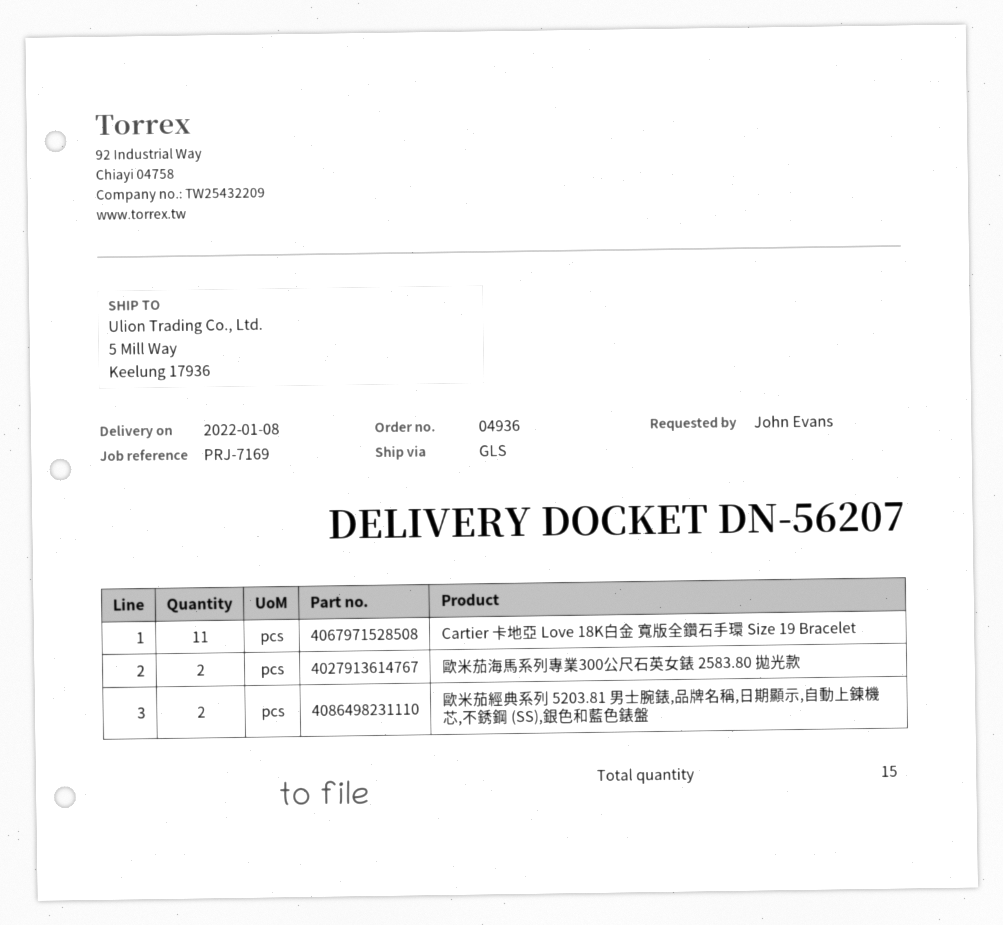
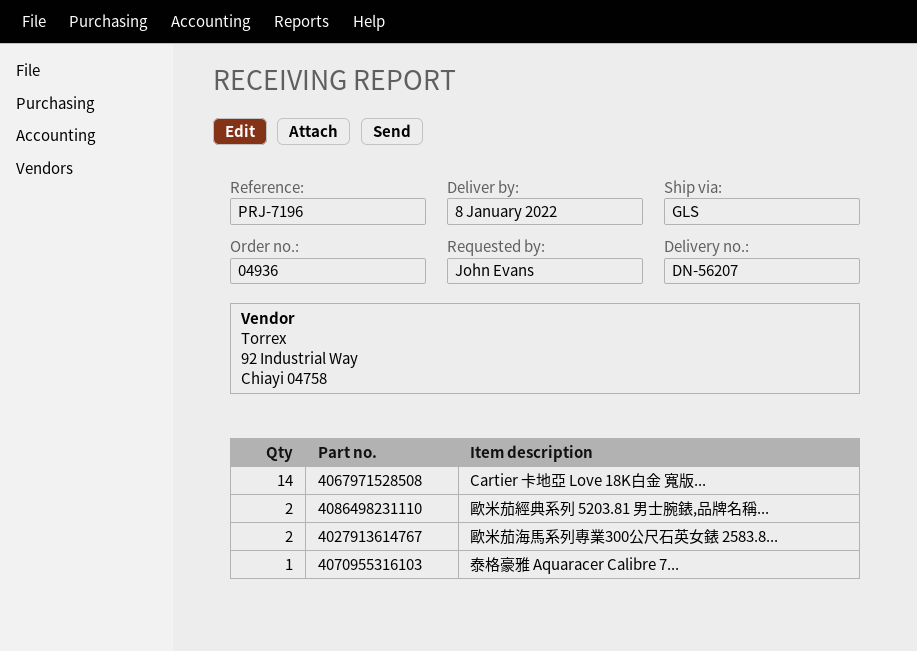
reference: PRJ-7169 -> PRJ-7196
Cartier 卡地亞 Love 18K白金 寬版全鑽石手環 Size 19 Bracelet: 11 -> 14
泰格豪雅 Aquaracer Calibre 7...: none -> 1

